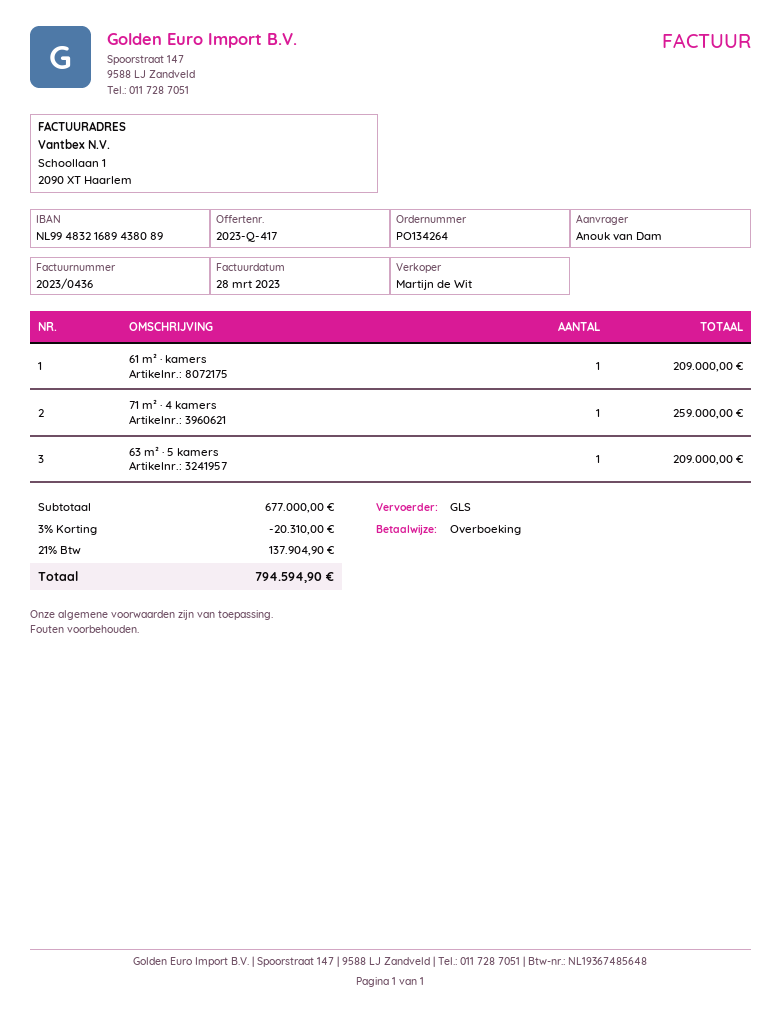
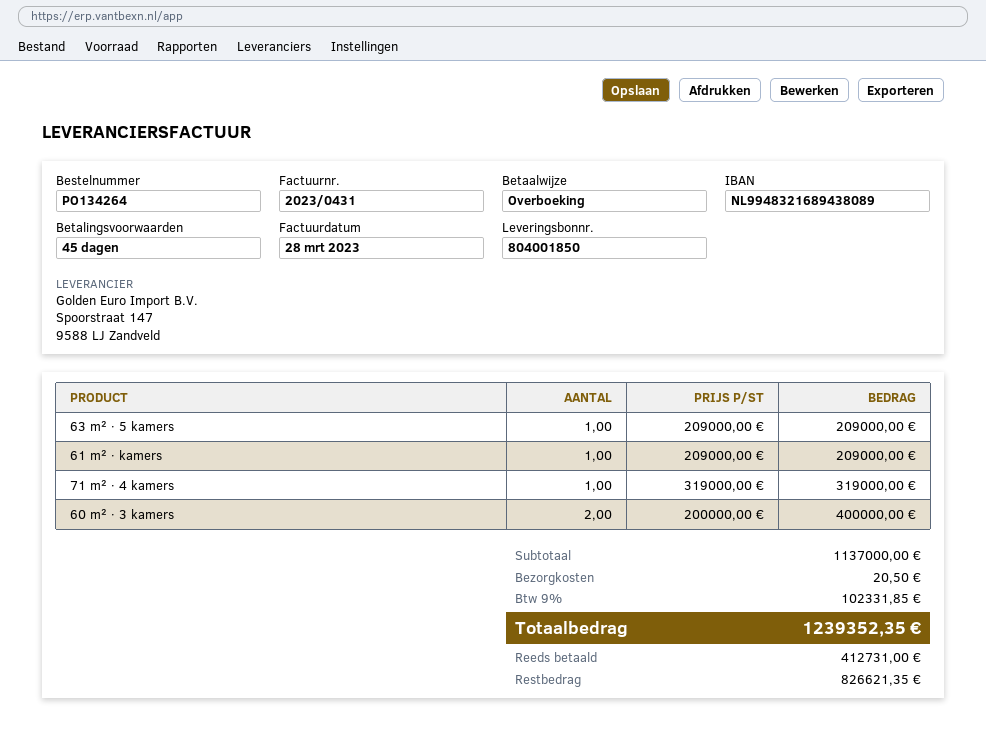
invoice number: 2023/0436 -> 2023/0431
71 m² · 4 kamers: 1 for 259000.00 -> 1 for 319000.00
60 m² · 3 kamers: none -> 2 for 400000.00
subtotal: 677000.00 -> 1137000.00
discount: 3% = 20310.00 -> none
shipping: none -> 20.50
tax: 21% = 137904.90 -> 9% = 102331.85
total: 794594.90 -> 1239352.35

